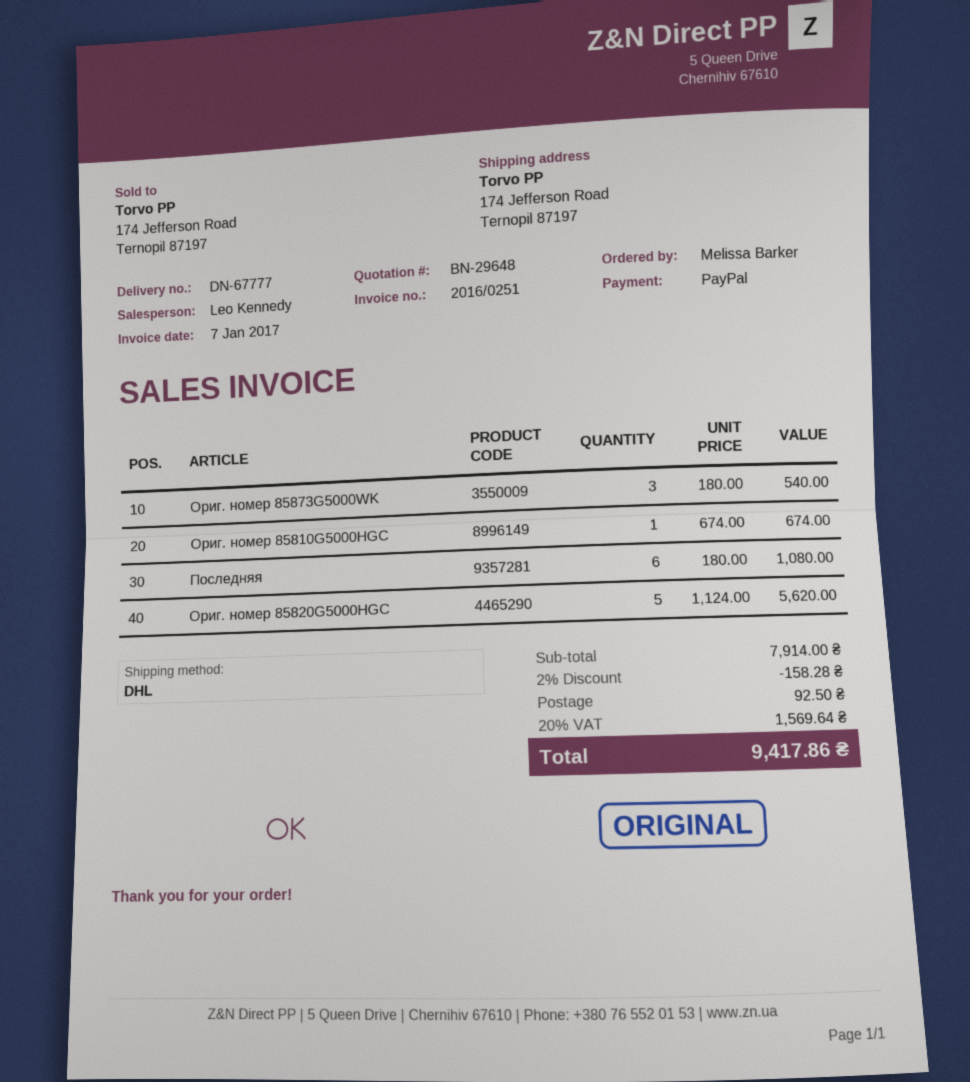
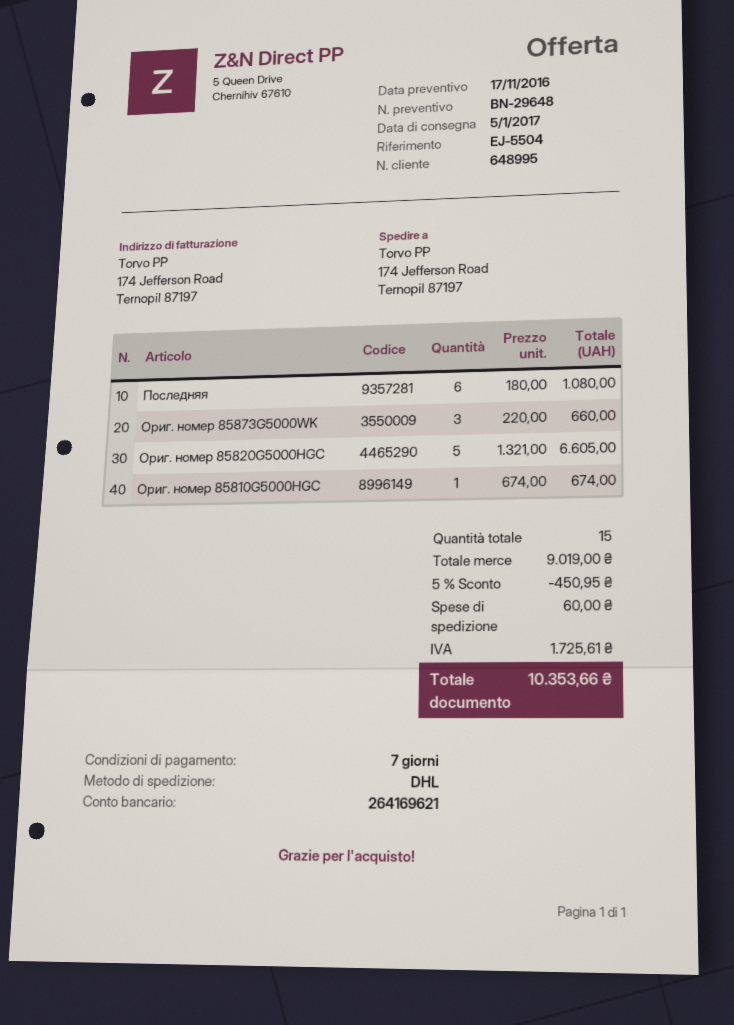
Ориг. номер 85873G5000WK: 3 x 180.00 = 540.00 -> 3 x 220.00 = 660.00
Ориг. номер 85820G5000HGC: 5 x 1124.00 = 5620.00 -> 5 x 1321.00 = 6605.00
subtotal: 7914.00 -> 9019.00
discount: 2% = 158.28 -> 5% = 450.95
shipping: 92.50 -> 60.00
tax: 1569.64 -> 1725.61
total: 9417.86 -> 10353.66

